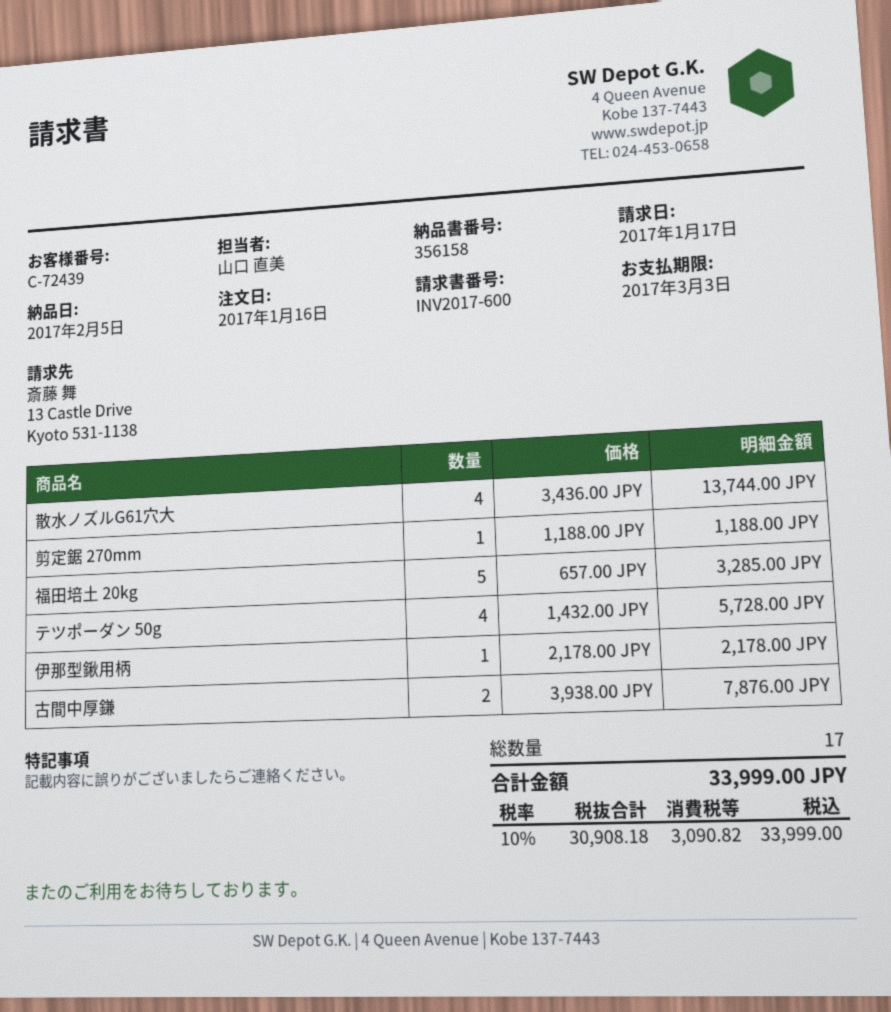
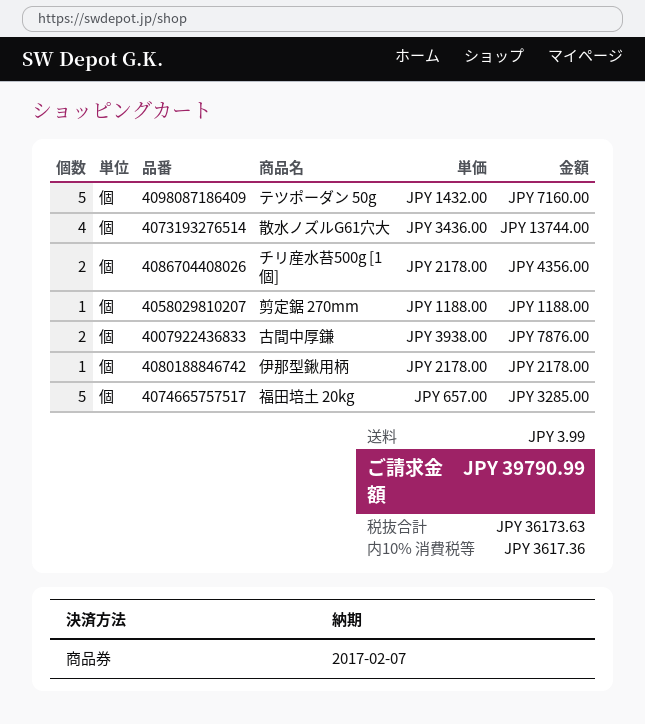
delivery date: 2017-02-05 -> 2017-02-07
テツポーダン 50g: 4 x 1432.00 = 5728.00 -> 5 x 1432.00 = 7160.00
チリ産水苔500g [1個]: none -> 2 x 2178.00 = 4356.00
shipping: none -> 3.99
net: 30908.18 -> 36173.63
tax: 10% = 3090.82 -> 10% = 3617.36
total: 33999.00 -> 39790.99

